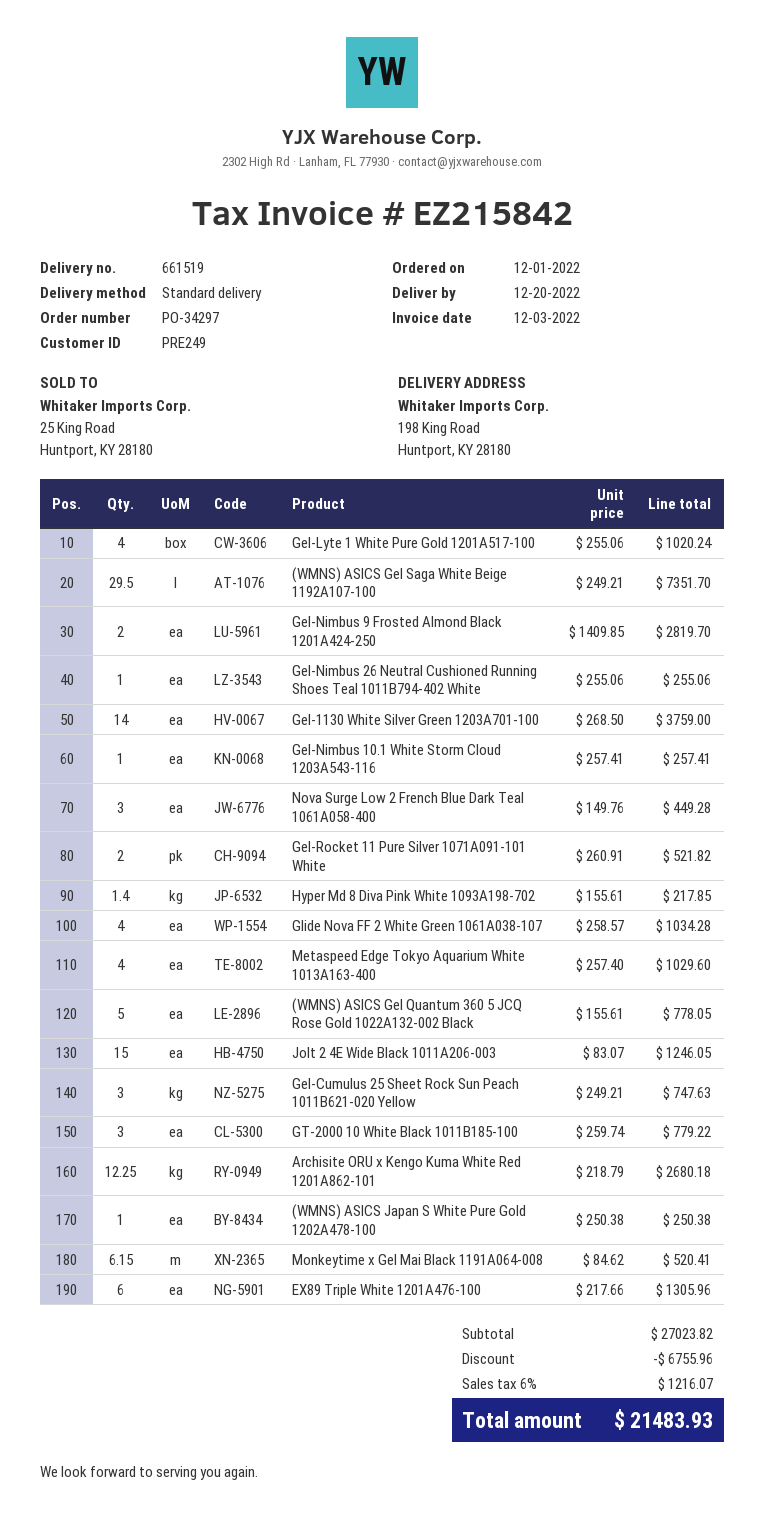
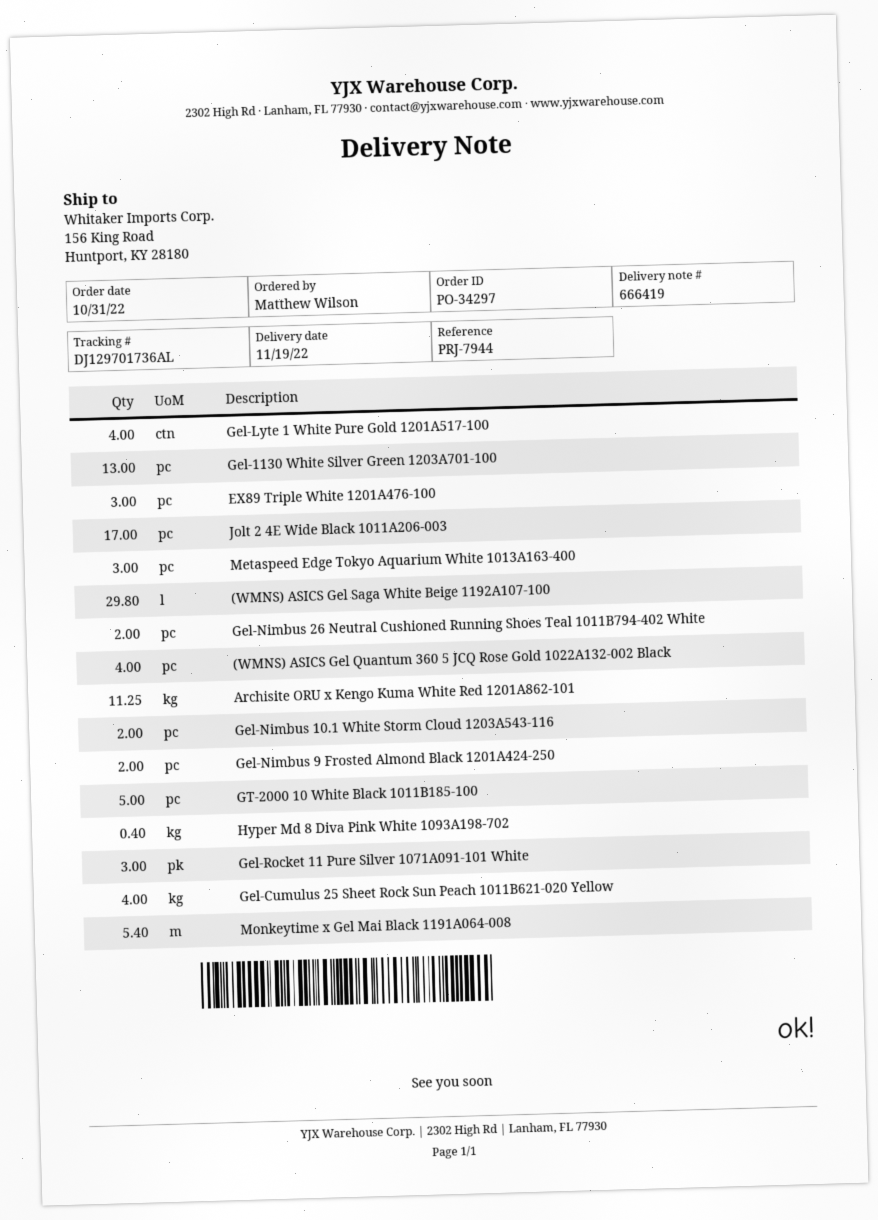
order date: 2022-12-01 -> 2022-10-31
delivery note number: 661519 -> 666419
delivery date: 2022-12-20 -> 2022-11-19
ship to: 198 King Road, Huntport, KY 28180 -> 156 King Road, Huntport, KY 28180
(WMNS) ASICS Gel Saga White Beige 1192A107-100: 29.5 -> 29.8
Gel-Nimbus 26 Neutral Cushioned Running Shoes Teal 1011B794-402 White: 1 -> 2
Gel-1130 White Silver Green 1203A701-100: 14 -> 13
Gel-Nimbus 10.1 White Storm Cloud 1203A543-116: 1 -> 2
Nova Surge Low 2 French Blue Dark Teal 1061A058-400: 3 -> none
Gel-Rocket 11 Pure Silver 1071A091-101 White: 2 -> 3
Hyper Md 8 Diva Pink White 1093A198-702: 1.4 -> 0.4
Glide Nova FF 2 White Green 1061A038-107: 4 -> none
Metaspeed Edge Tokyo Aquarium White 1013A163-400: 4 -> 3
(WMNS) ASICS Gel Quantum 360 5 JCQ Rose Gold 1022A132-002 Black: 5 -> 4
Jolt 2 4E Wide Black 1011A206-003: 15 -> 17
Gel-Cumulus 25 Sheet Rock Sun Peach 1011B621-020 Yellow: 3 -> 4
GT-2000 10 White Black 1011B185-100: 3 -> 5
Archisite ORU x Kengo Kuma White Red 1201A862-101: 12.25 -> 11.25
(WMNS) ASICS Japan S White Pure Gold 1202A478-100: 1 -> none
Monkeytime x Gel Mai Black 1191A064-008: 6.15 -> 5.4
EX89 Triple White 1201A476-100: 6 -> 3

